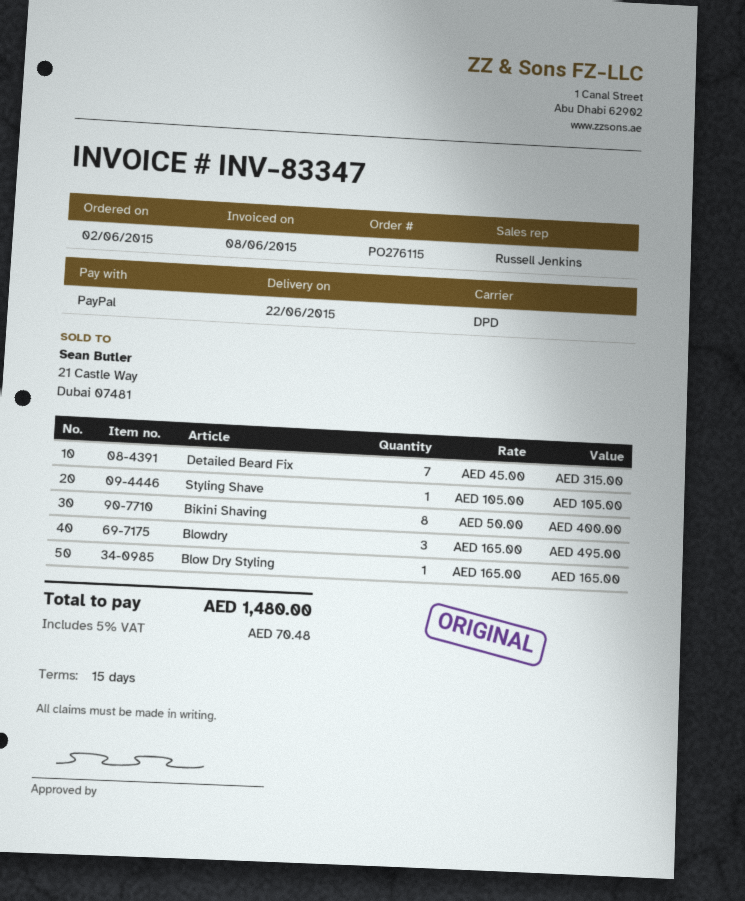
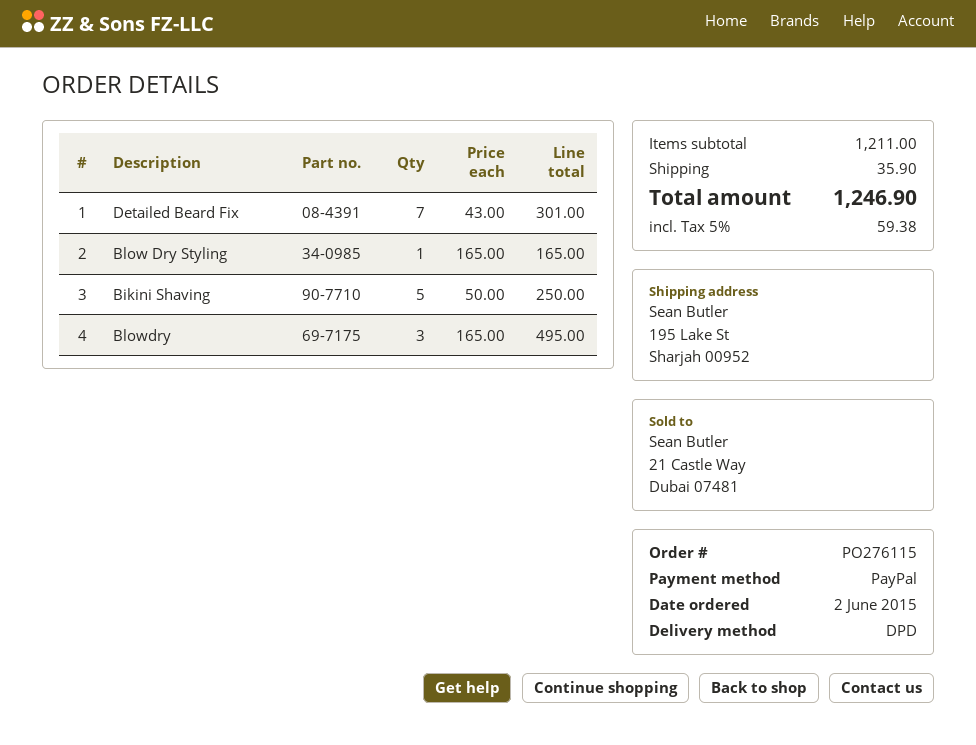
Detailed Beard Fix: 7 x 45.00 = 315.00 -> 7 x 43.00 = 301.00
Styling Shave: 1 x 105.00 = 105.00 -> none
Bikini Shaving: 8 x 50.00 = 400.00 -> 5 x 50.00 = 250.00
shipping: none -> 35.90
tax: 5% = 70.48 -> 5% = 59.38
total: 1480.00 -> 1246.90

